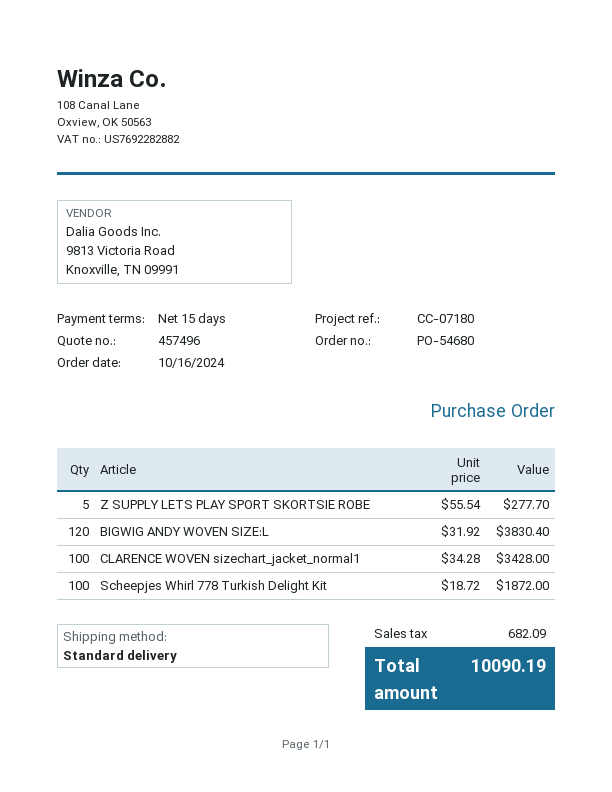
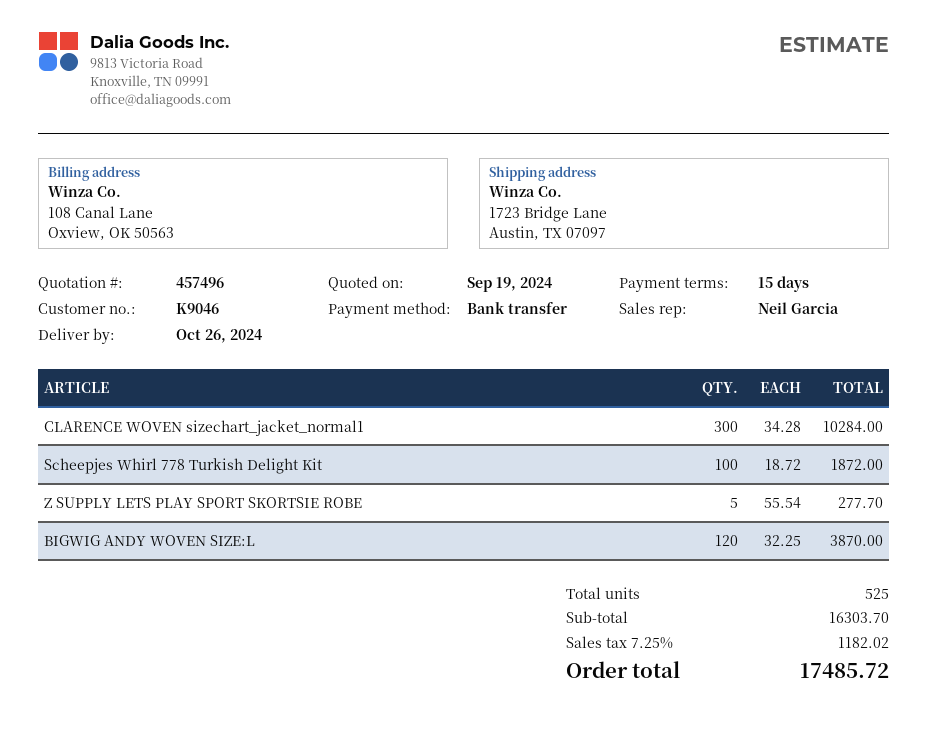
BIGWIG ANDY WOVEN SIZE:L: 120 x 31.92 = 3830.40 -> 120 x 32.25 = 3870.00
CLARENCE WOVEN sizechart_jacket_normal1: 100 x 34.28 = 3428.00 -> 300 x 34.28 = 10284.00
tax: 682.09 -> 1182.02
total: 10090.19 -> 17485.72

